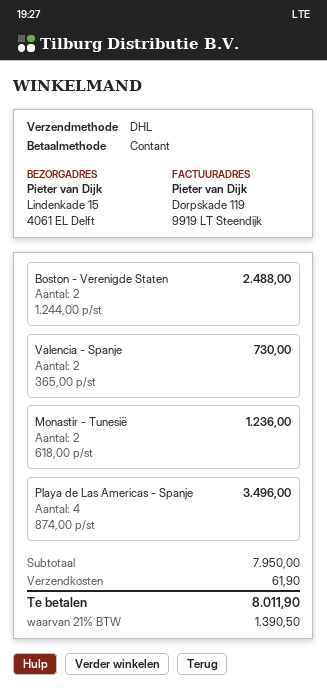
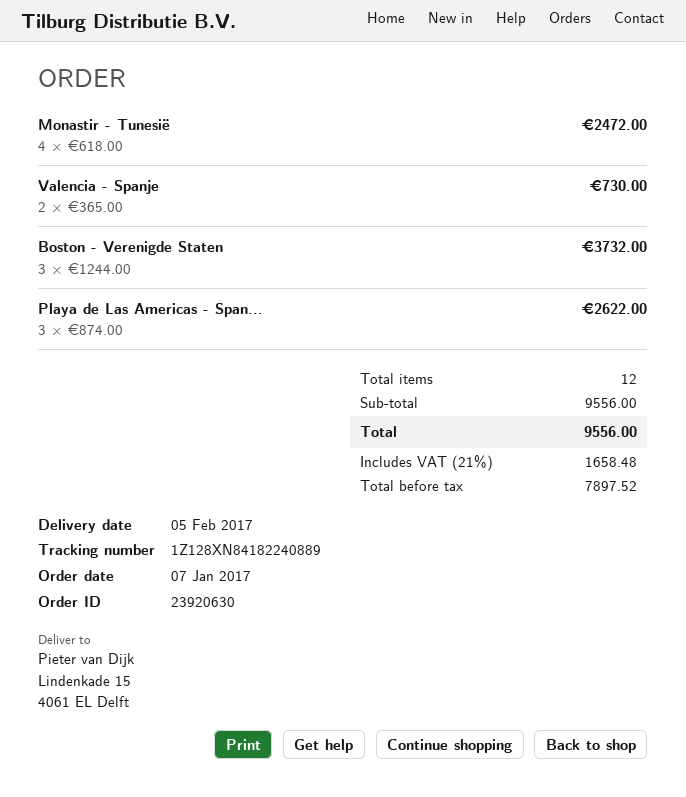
Boston - Verenigde Staten: 2 x 1244.00 = 2488.00 -> 3 x 1244.00 = 3732.00
Monastir - Tunesië: 2 x 618.00 = 1236.00 -> 4 x 618.00 = 2472.00
Playa de Las Americas - Spanje: 4 x 874.00 = 3496.00 -> 3 x 874.00 = 2622.00
subtotal: 7950.00 -> 9556.00
shipping: 61.90 -> none
tax: 21% = 1390.50 -> 21% = 1658.48
total: 8011.90 -> 9556.00

